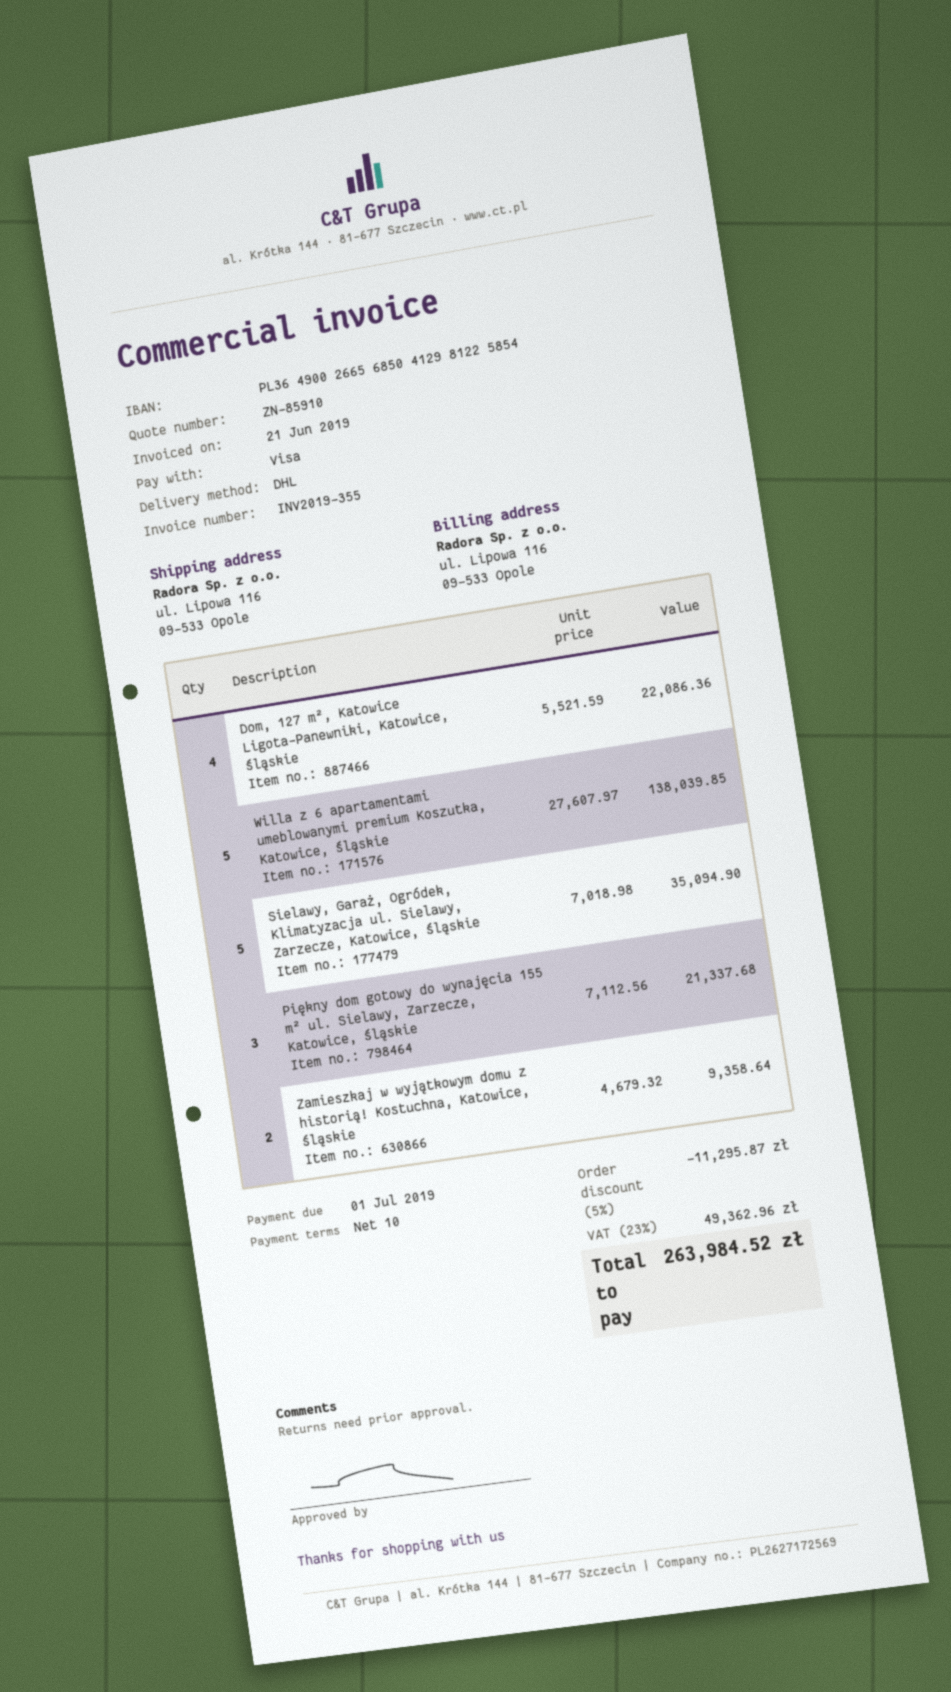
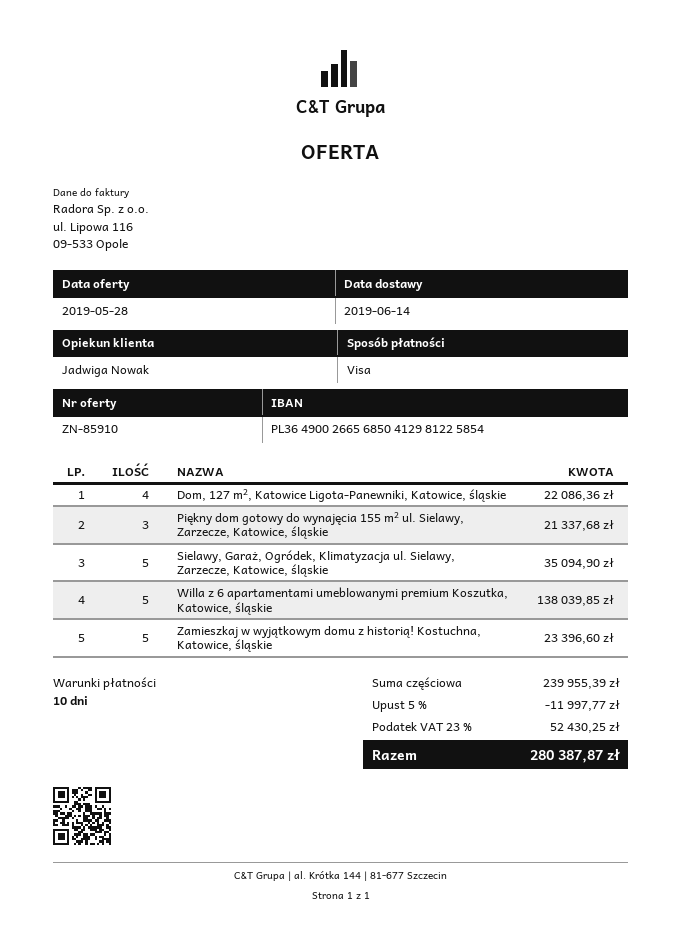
Zamieszkaj w wyjątkowym domu z historią! Kostuchna, Katowice, śląskie: 2 for 9358.64 -> 5 for 23396.60
discount: 5% = 11295.87 -> 5% = 11997.77
tax: 23% = 49362.96 -> 23% = 52430.25
total: 263984.52 -> 280387.87

